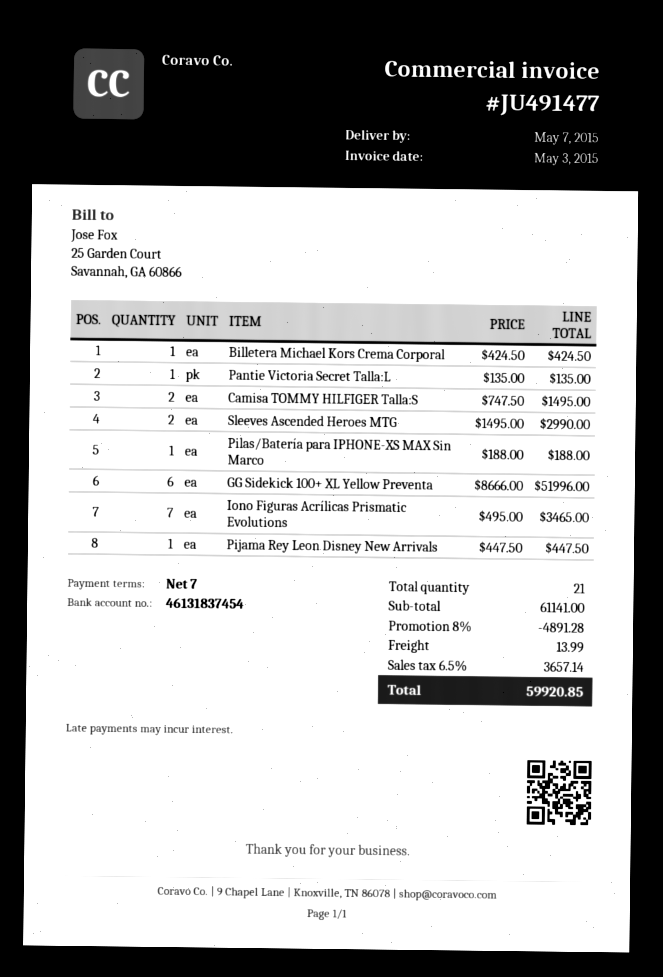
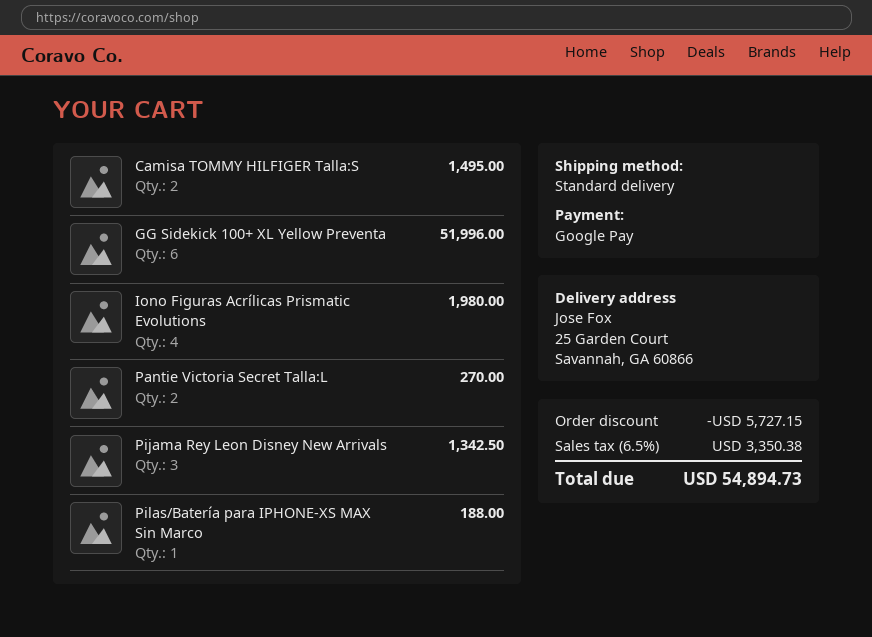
Billetera Michael Kors Crema Corporal: 1 for 424.50 -> none
Pantie Victoria Secret Talla:L: 1 for 135.00 -> 2 for 270.00
Sleeves Ascended Heroes MTG: 2 for 2990.00 -> none
Iono Figuras Acrílicas Prismatic Evolutions: 7 for 3465.00 -> 4 for 1980.00
Pijama Rey Leon Disney New Arrivals: 1 for 447.50 -> 3 for 1342.50
discount: 4891.28 -> 5727.15
shipping: 13.99 -> none
tax: 6.5% = 3657.14 -> 6.5% = 3350.38
total: 59920.85 -> 54894.73

